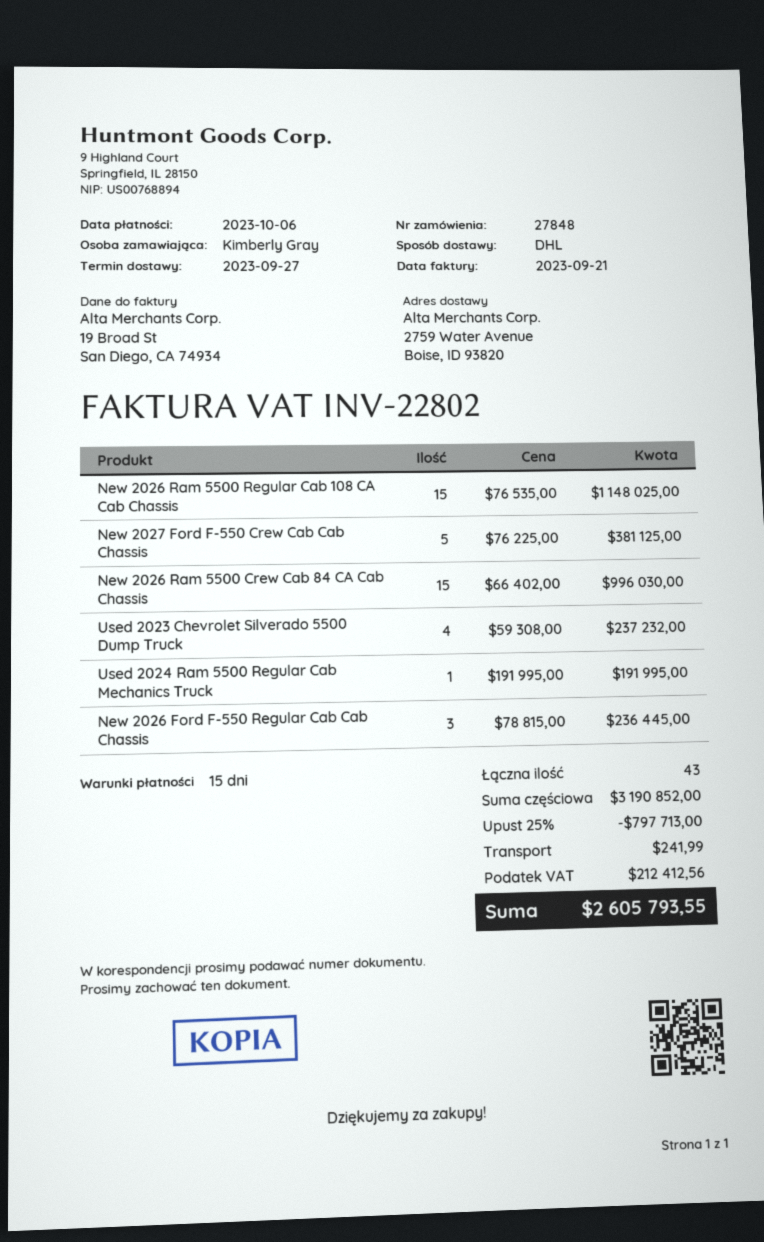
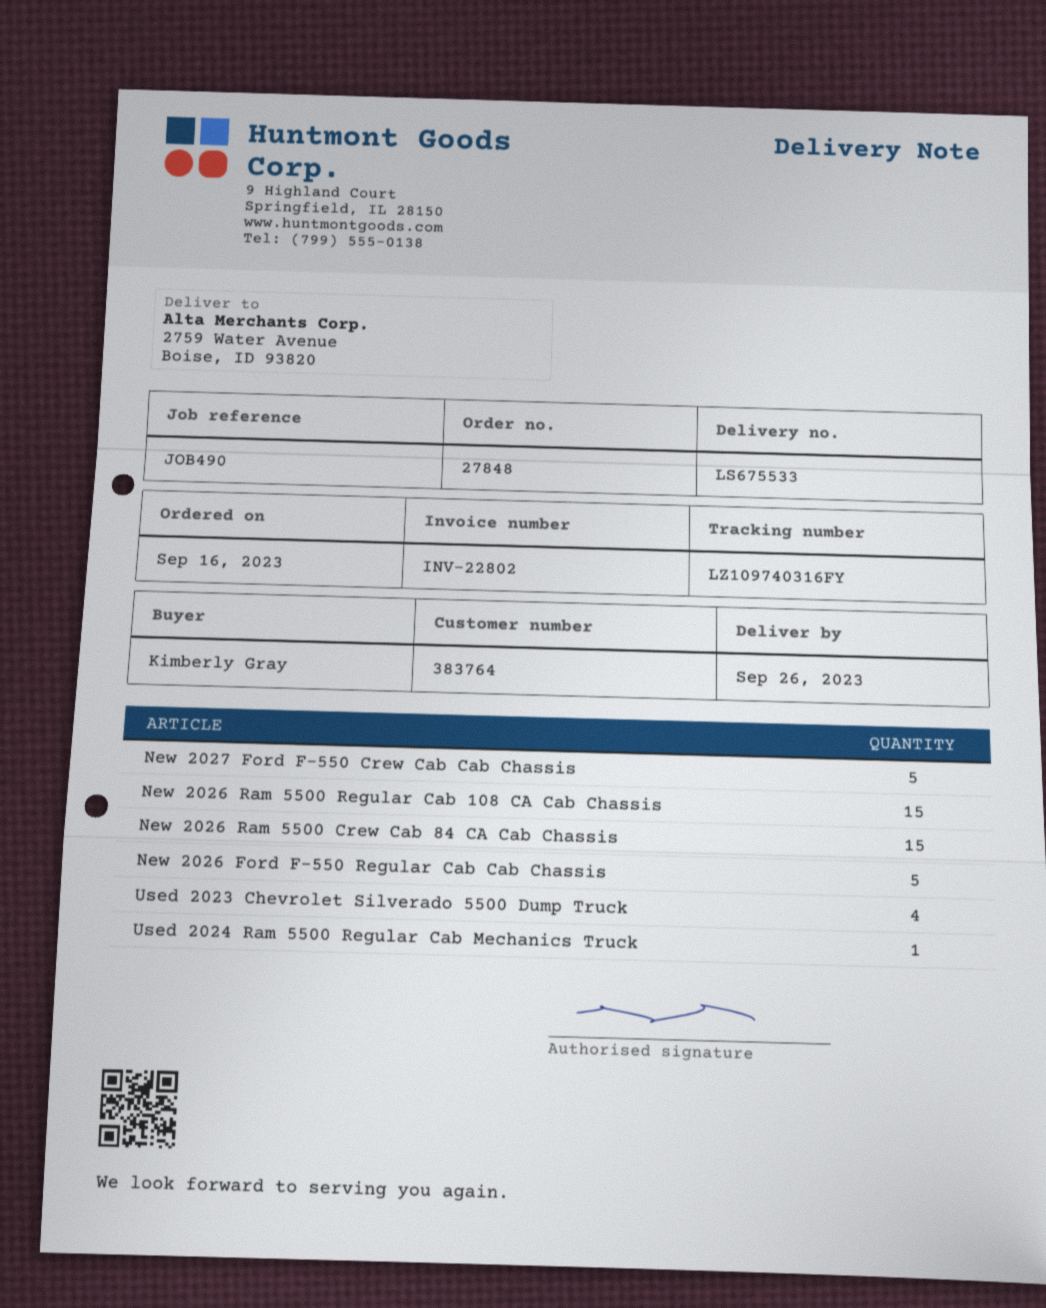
delivery date: 2023-09-27 -> 2023-09-26
New 2026 Ford F-550 Regular Cab Cab Chassis: 3 -> 5

